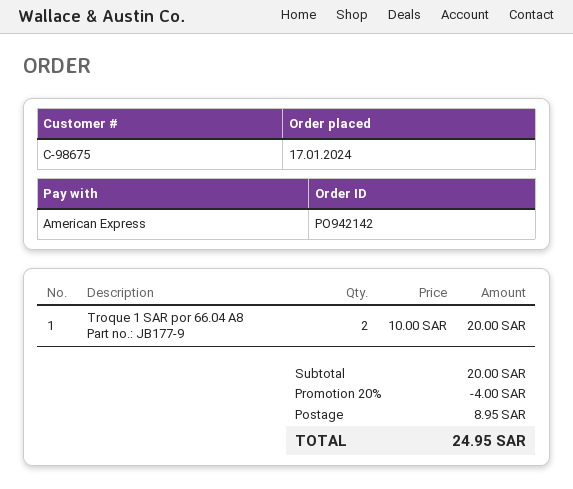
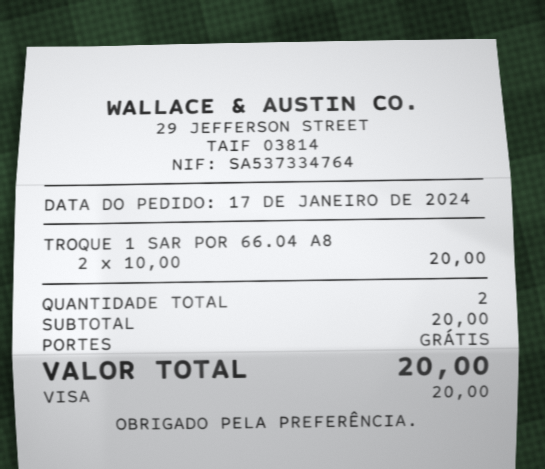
payment method: American Express -> Visa
discount: 20% = 4.00 -> none
shipping: 8.95 -> 0.00
total: 24.95 -> 20.00

